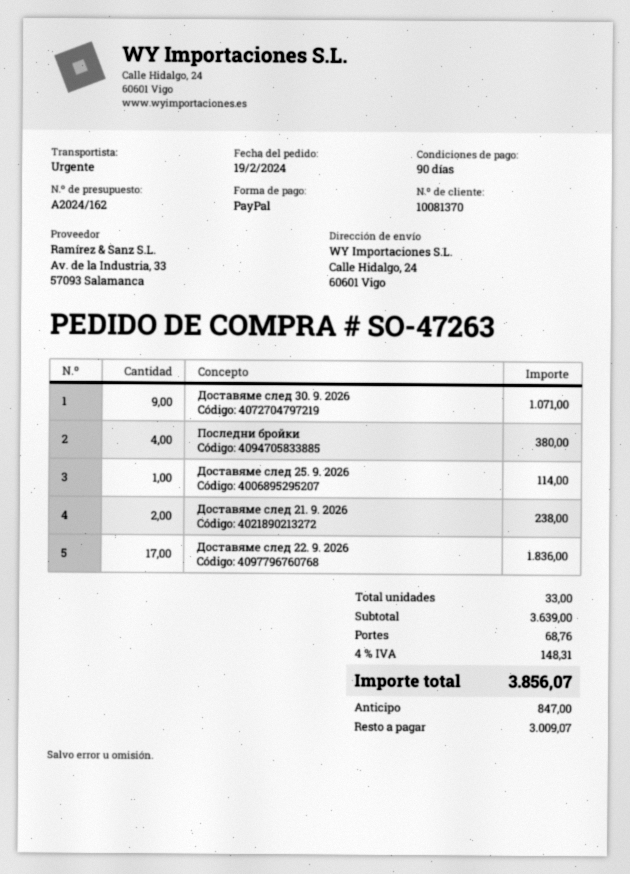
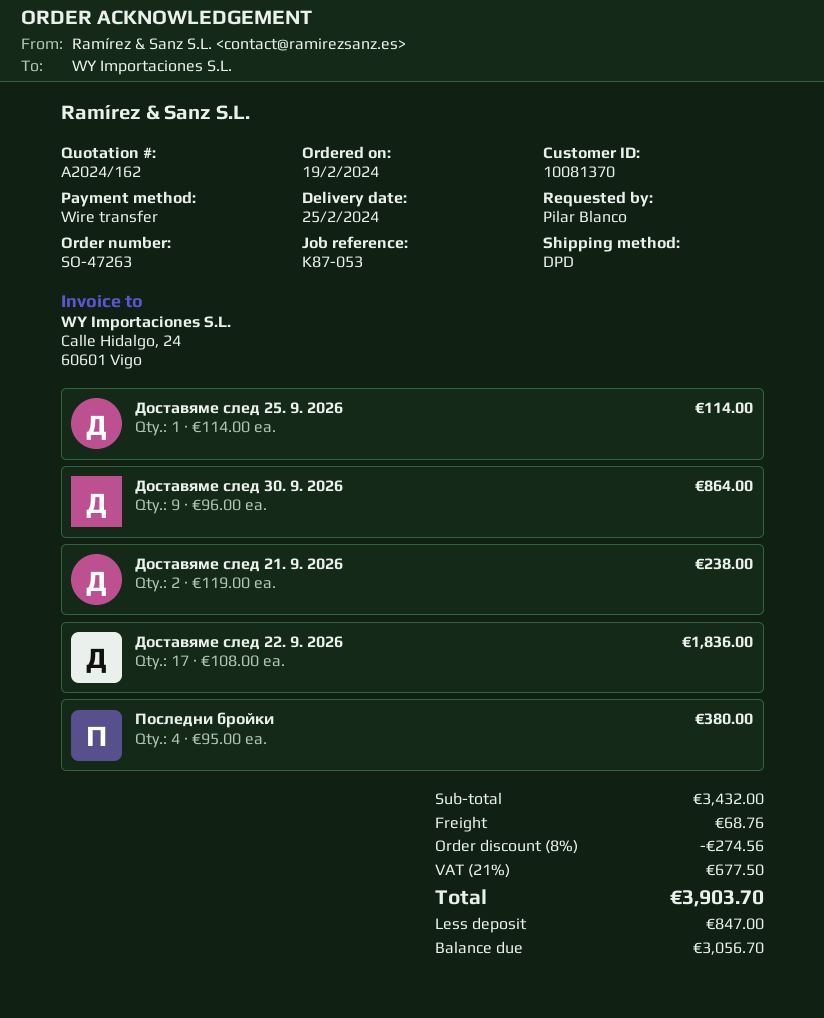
payment method: PayPal -> bank transfer
shipping method: express -> DPD
Доставяме след 30. 9. 2026: 9 for 1071.00 -> 9 for 864.00
subtotal: 3639.00 -> 3432.00
discount: none -> 8% = 274.56
tax: 4% = 148.31 -> 21% = 677.50
total: 3856.07 -> 3903.70
balance: 3009.07 -> 3056.70

